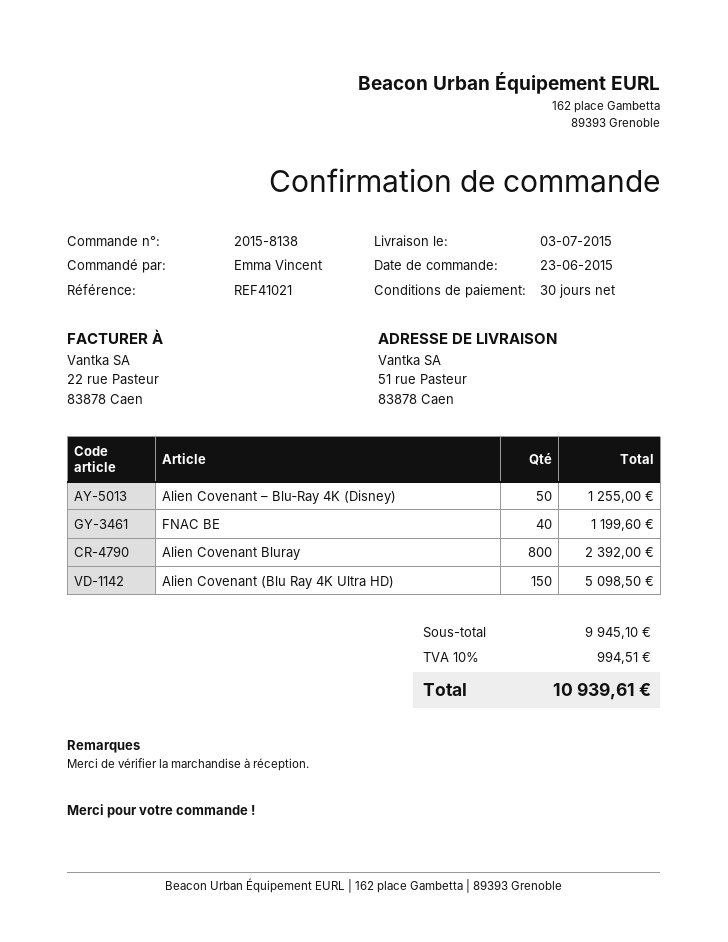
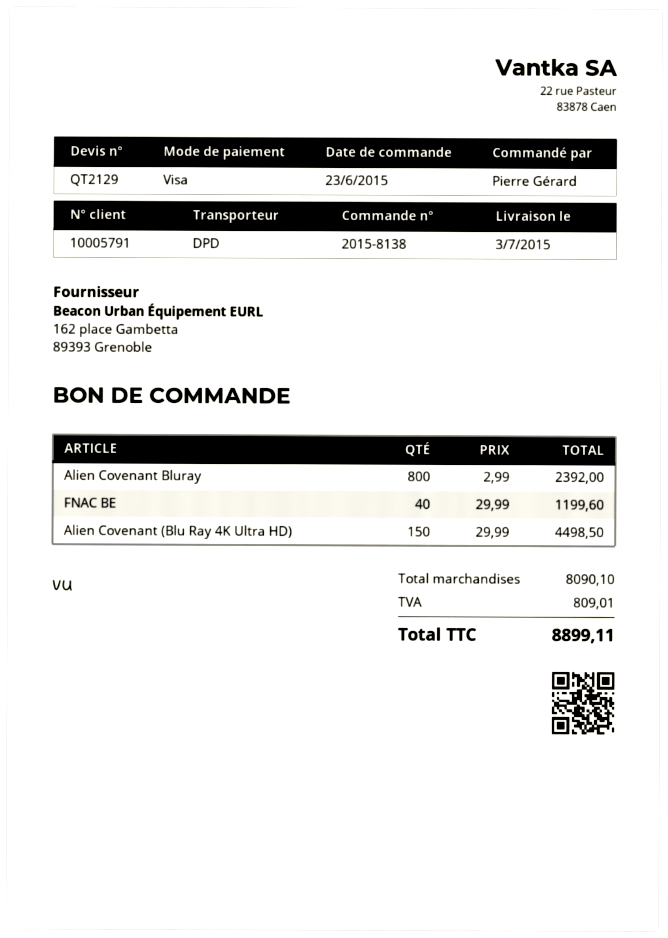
ordered by: Emma Vincent -> Pierre Gérard
Alien Covenant – Blu‑Ray 4K (Disney): 50 for 1255.00 -> none
Alien Covenant (Blu Ray 4K Ultra HD): 150 for 5098.50 -> 150 for 4498.50
subtotal: 9945.10 -> 8090.10
tax: 994.51 -> 809.01
total: 10939.61 -> 8899.11

